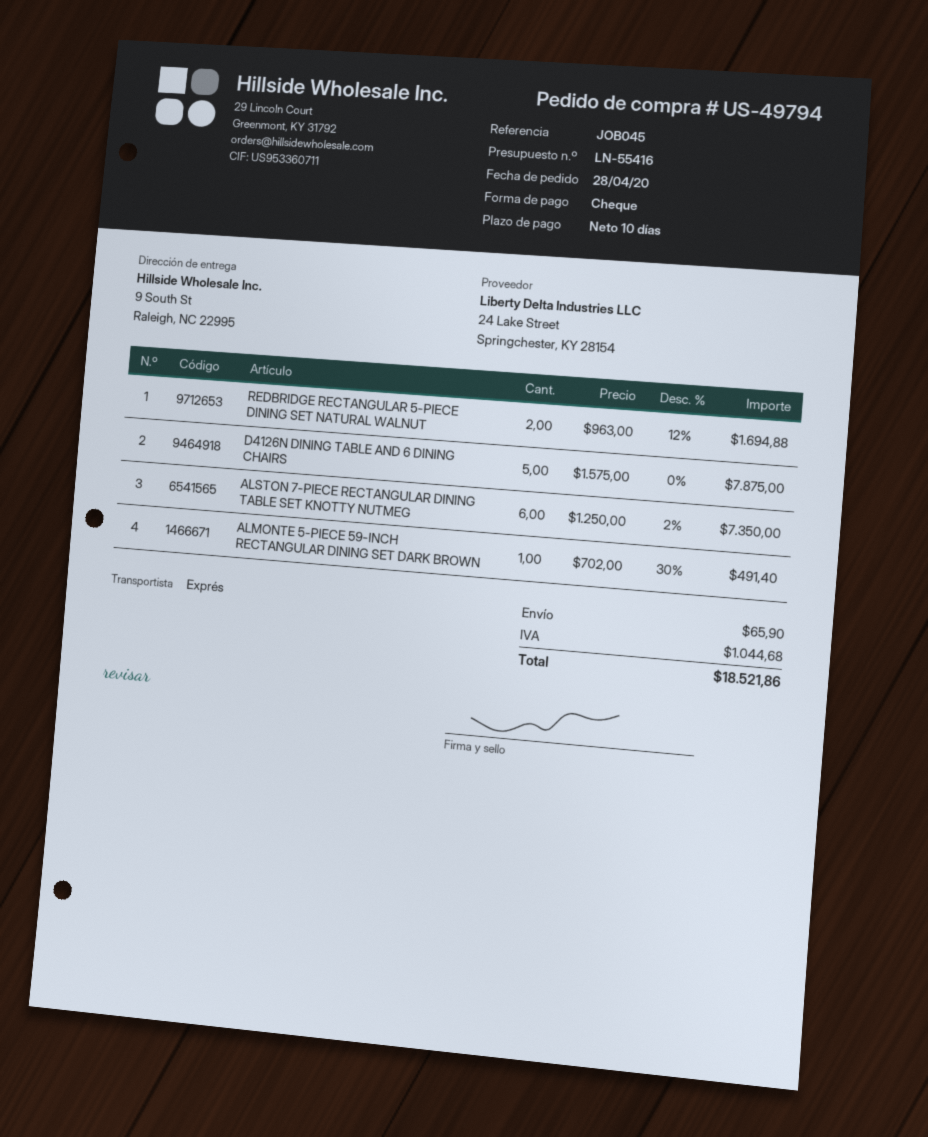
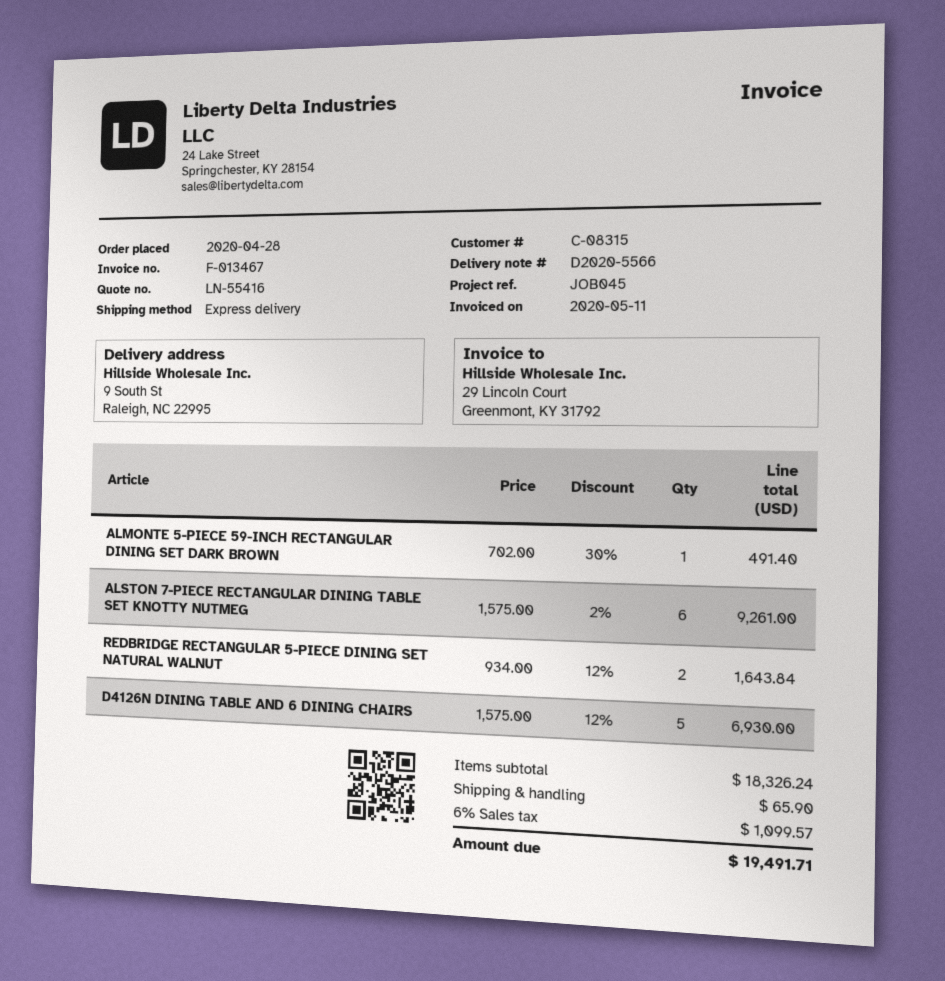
REDBRIDGE RECTANGULAR 5-PIECE DINING SET NATURAL WALNUT: 2 x 963.00 - 12% = 1694.88 -> 2 x 934.00 - 12% = 1643.84
D4126N DINING TABLE AND 6 DINING CHAIRS: 5 x 1575.00 = 7875.00 -> 5 x 1575.00 - 12% = 6930.00
ALSTON 7-PIECE RECTANGULAR DINING TABLE SET KNOTTY NUTMEG: 6 x 1250.00 - 2% = 7350.00 -> 6 x 1575.00 - 2% = 9261.00
tax: 1044.68 -> 1099.57
total: 18521.86 -> 19491.71

